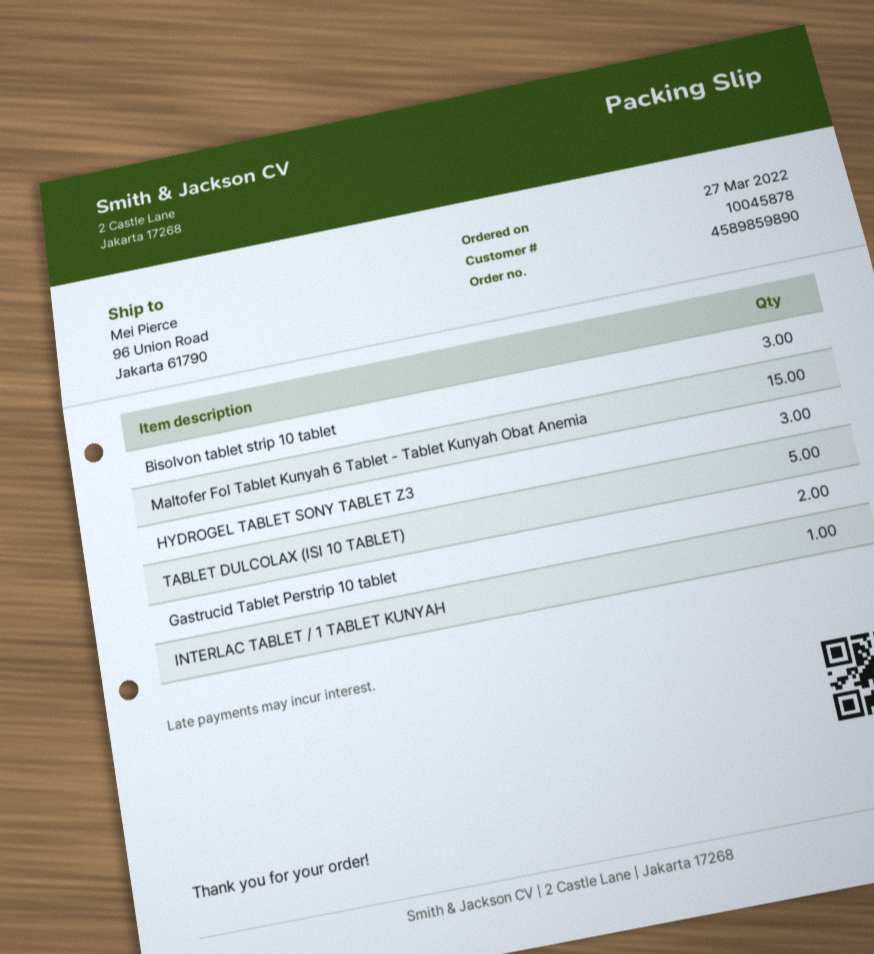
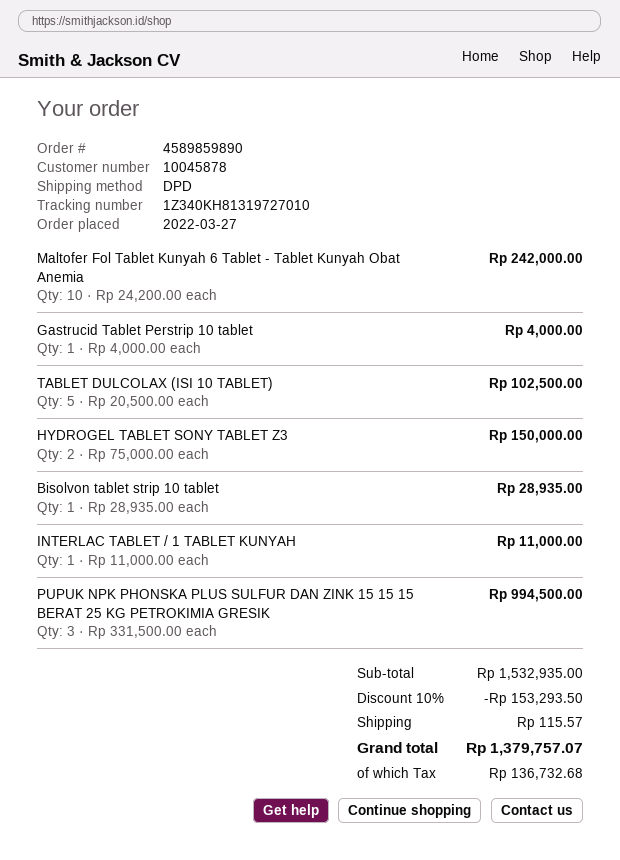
Bisolvon tablet strip 10 tablet: 3 -> 1
Maltofer Fol Tablet Kunyah 6 Tablet - Tablet Kunyah Obat Anemia: 15 -> 10
HYDROGEL TABLET SONY TABLET Z3: 3 -> 2
Gastrucid Tablet Perstrip 10 tablet: 2 -> 1
PUPUK NPK PHONSKA PLUS SULFUR DAN ZINK 15 15 15 BERAT 25 KG PETROKIMIA GRESIK: none -> 3

